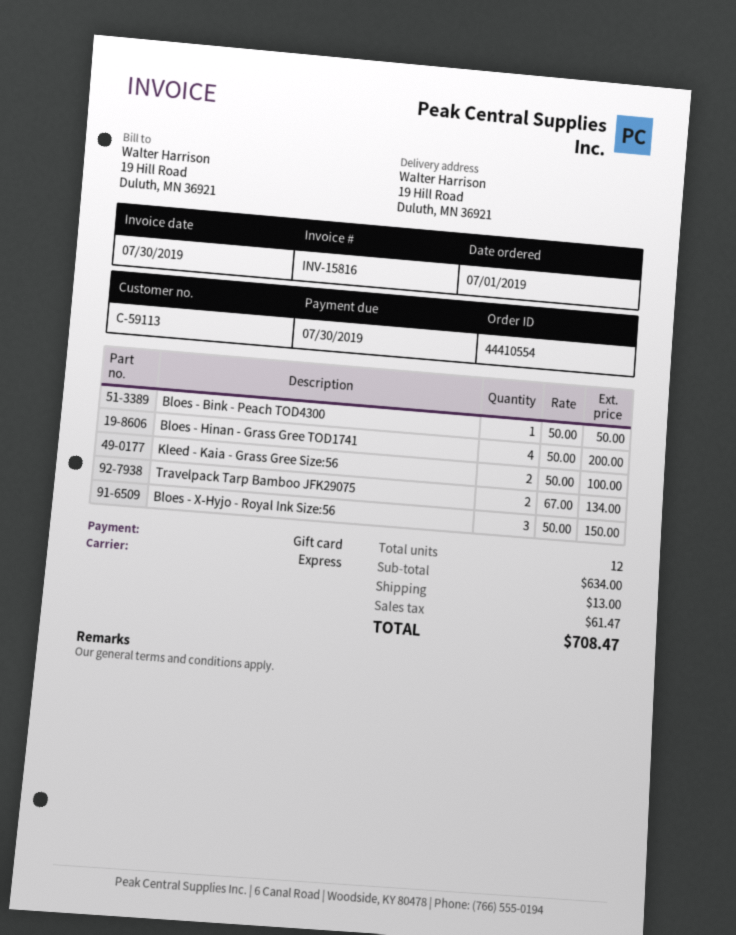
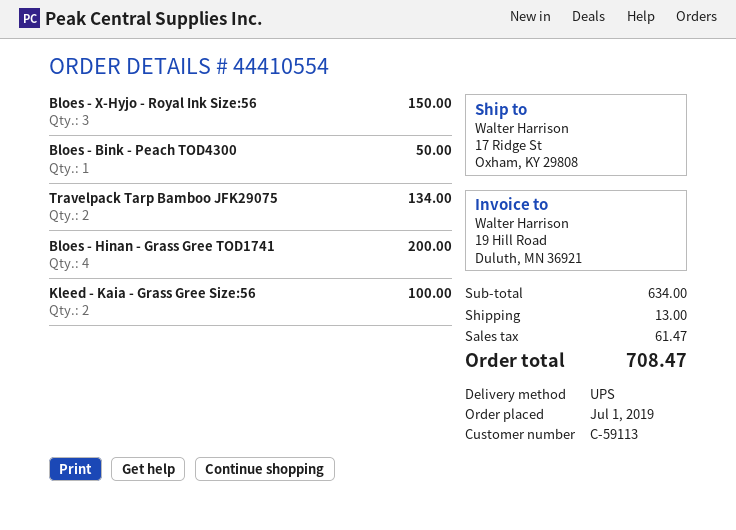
shipping method: express -> UPS
ship to: 19 Hill Road, Duluth, MN 36921 -> 17 Ridge St, Oxham, KY 29808

